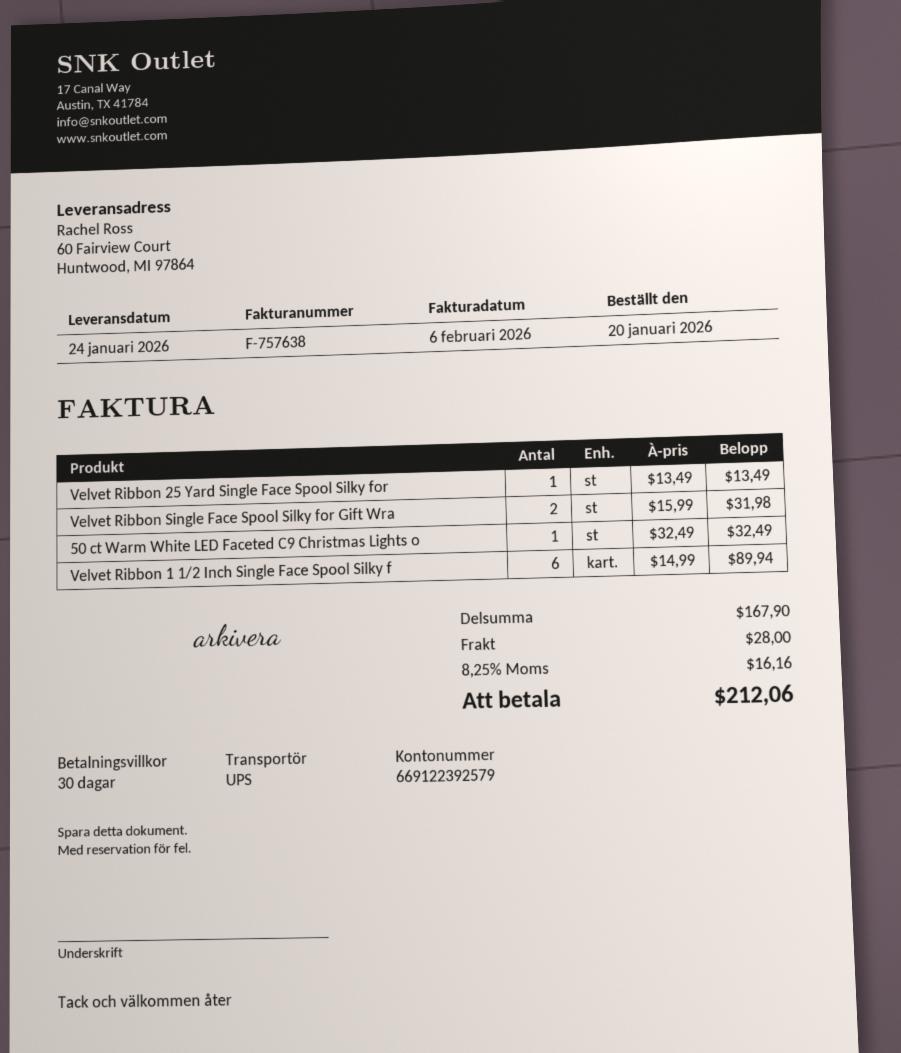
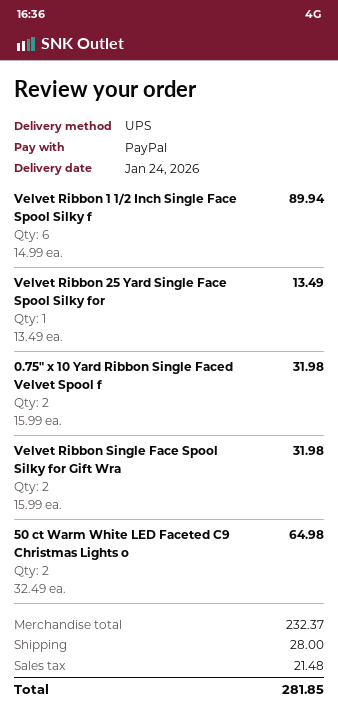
50 ct Warm White LED Faceted C9 Christmas Lights o: 1 x 32.49 = 32.49 -> 2 x 32.49 = 64.98
0.75" x 10 Yard Ribbon Single Faced Velvet Spool f: none -> 2 x 15.99 = 31.98
subtotal: 167.90 -> 232.37
tax: 16.16 -> 21.48
total: 212.06 -> 281.85

